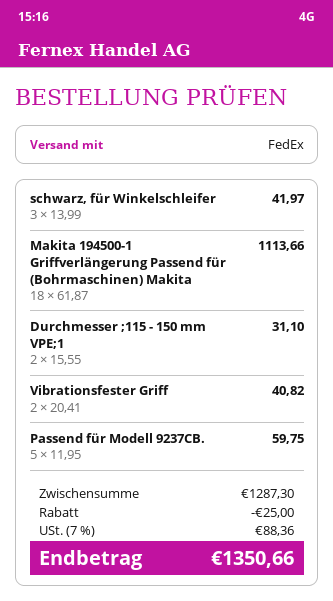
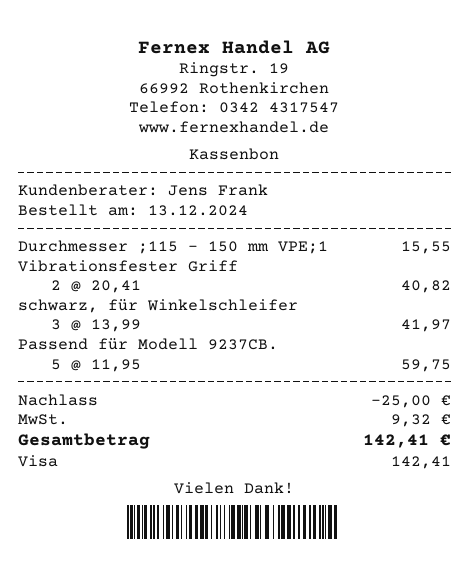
Makita 194500-1 Griffverlängerung Passend für (Bohrmaschinen) Makita: 18 x 61.87 = 1113.66 -> none
Durchmesser ;115 - 150 mm VPE;1: 2 x 15.55 = 31.10 -> 1 x 15.55 = 15.55
tax: 88.36 -> 9.32
total: 1350.66 -> 142.41

